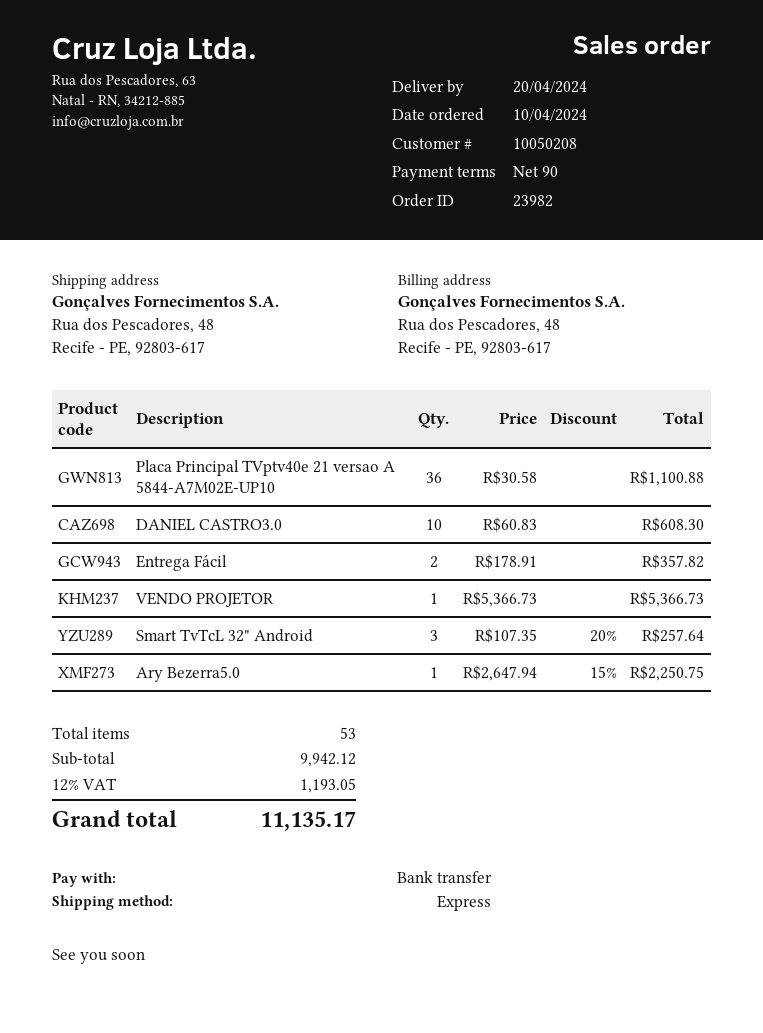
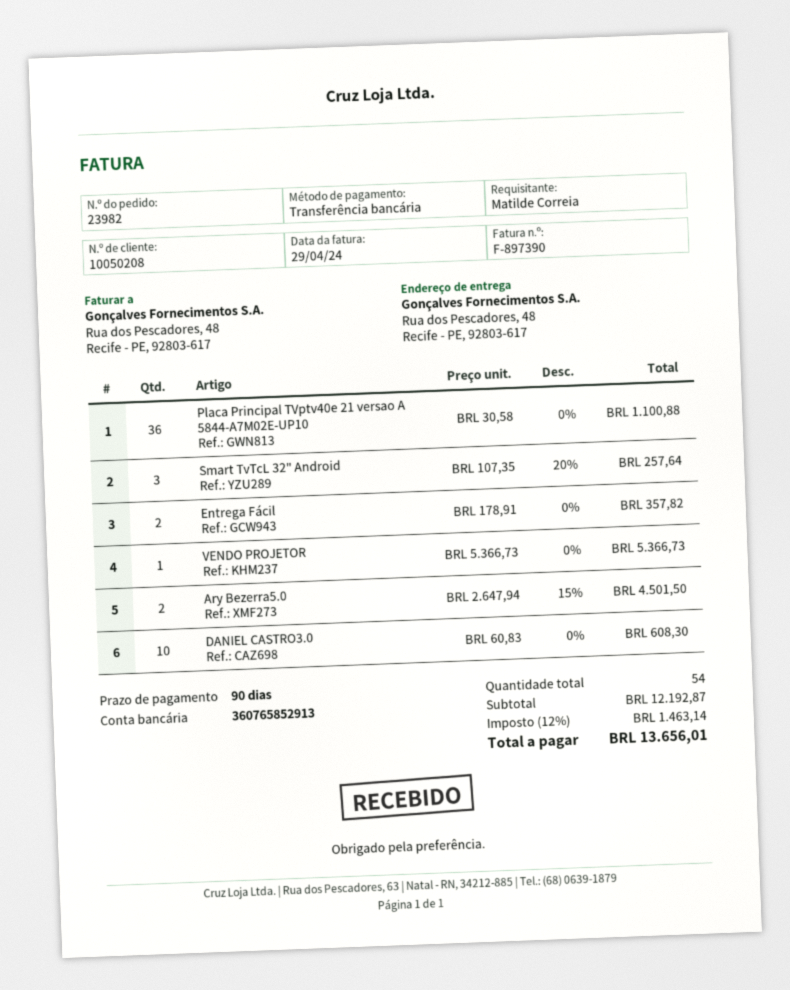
Ary Bezerra5.0: 1 x 2647.94 - 15% = 2250.75 -> 2 x 2647.94 - 15% = 4501.50
total quantity: 53 -> 54
subtotal: 9942.12 -> 12192.87
tax: 12% = 1193.05 -> 12% = 1463.14
total: 11135.17 -> 13656.01

